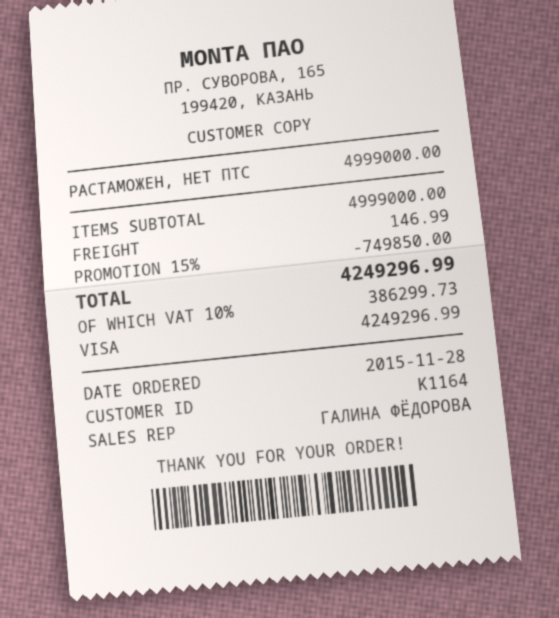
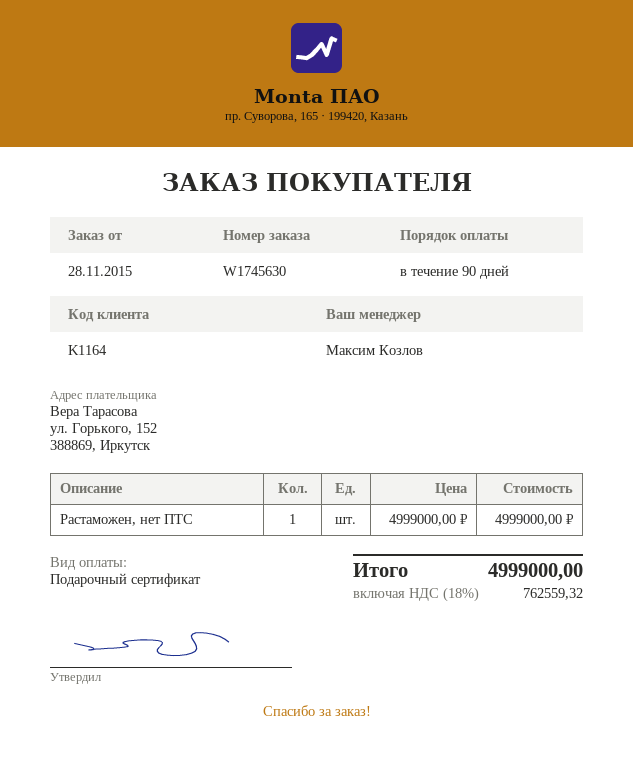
sales rep: ГАЛИНА ФЁДОРОВА -> Максим Козлов
payment method: Visa -> gift card
discount: 15% = 749850.00 -> none
shipping: 146.99 -> none
tax: 10% = 386299.73 -> 18% = 762559.32
total: 4249296.99 -> 4999000.00

